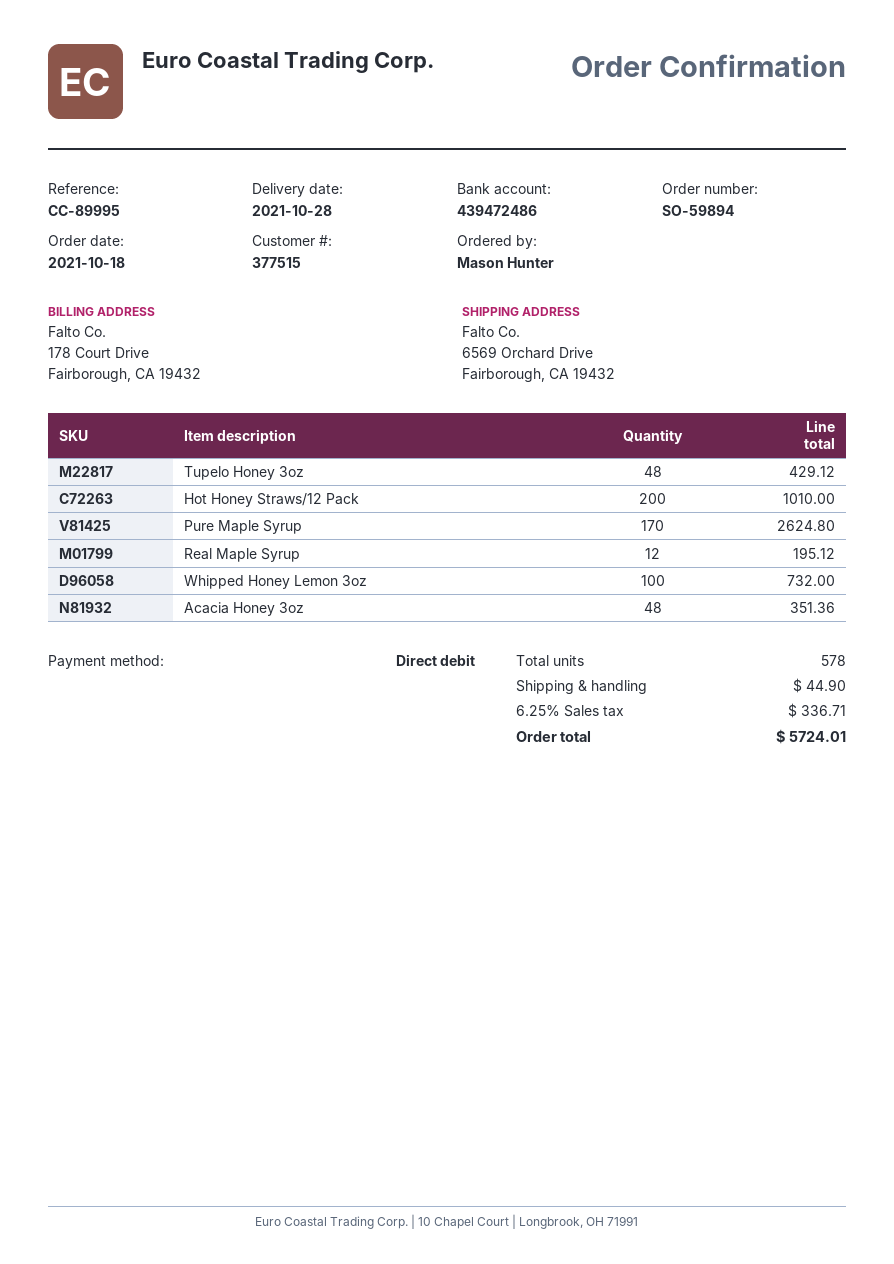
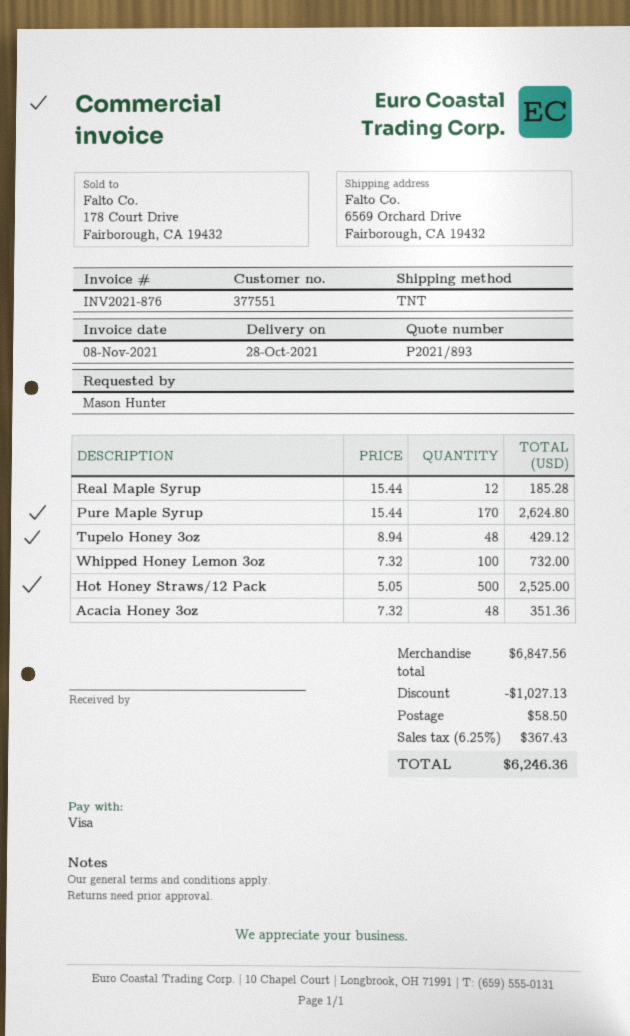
customer number: 377515 -> 377551
payment method: direct debit -> Visa
Hot Honey Straws/12 Pack: 200 for 1010.00 -> 500 for 2525.00
Real Maple Syrup: 12 for 195.12 -> 12 for 185.28
discount: none -> 1027.13
shipping: 44.90 -> 58.50
tax: 6.25% = 336.71 -> 6.25% = 367.43
total: 5724.01 -> 6246.36

